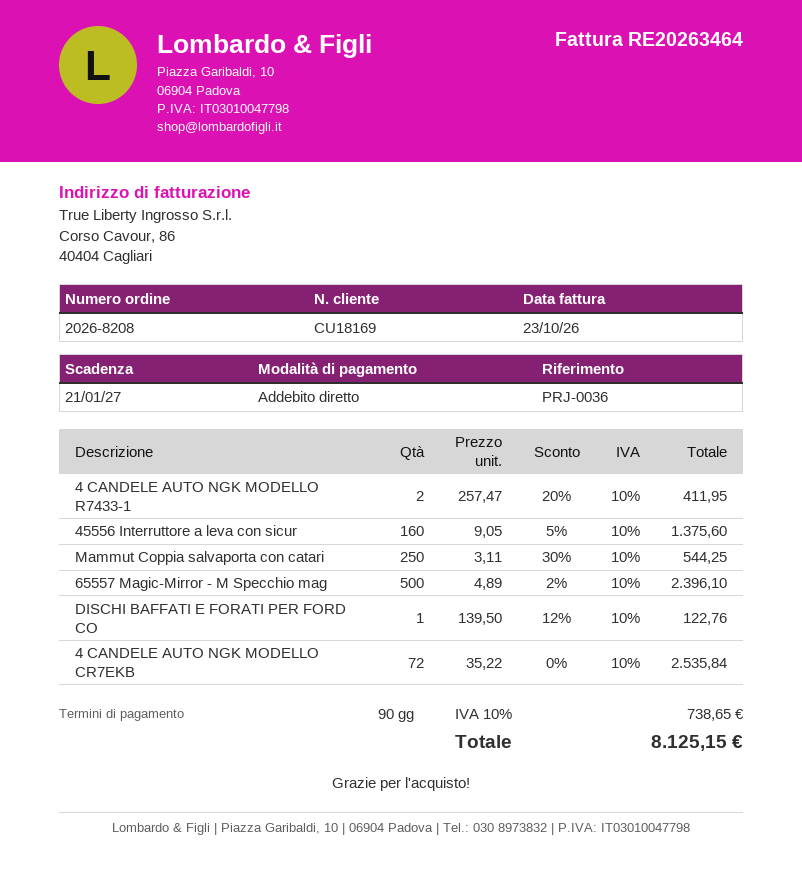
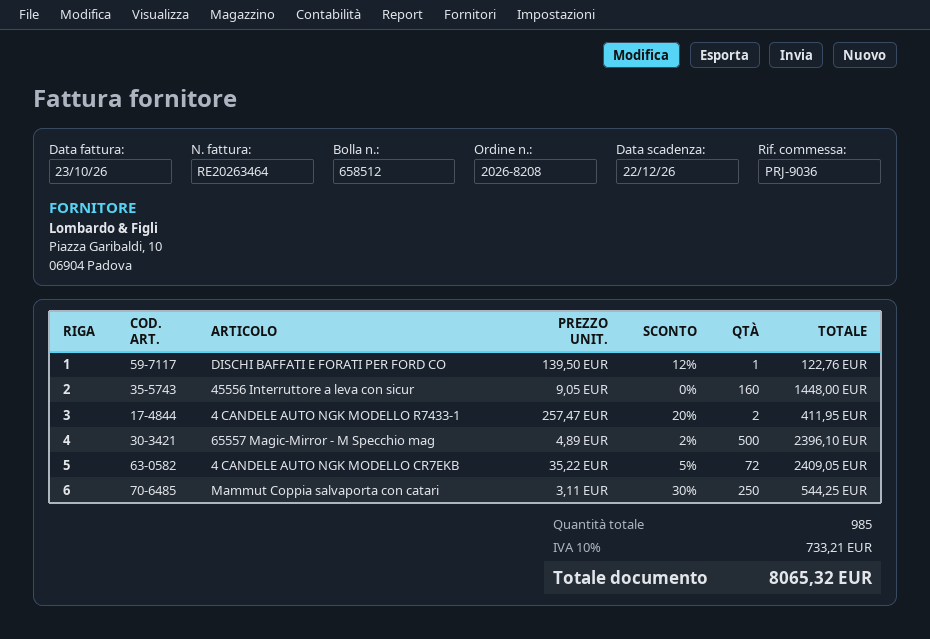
due date: 2027-01-21 -> 2026-12-22
reference: PRJ-0036 -> PRJ-9036
45556 Interruttore a leva con sicur: 160 x 9.05 - 5% = 1375.60 -> 160 x 9.05 = 1448.00
4 CANDELE AUTO NGK MODELLO CR7EKB: 72 x 35.22 = 2535.84 -> 72 x 35.22 - 5% = 2409.05
tax: 10% = 738.65 -> 10% = 733.21
total: 8125.15 -> 8065.32

